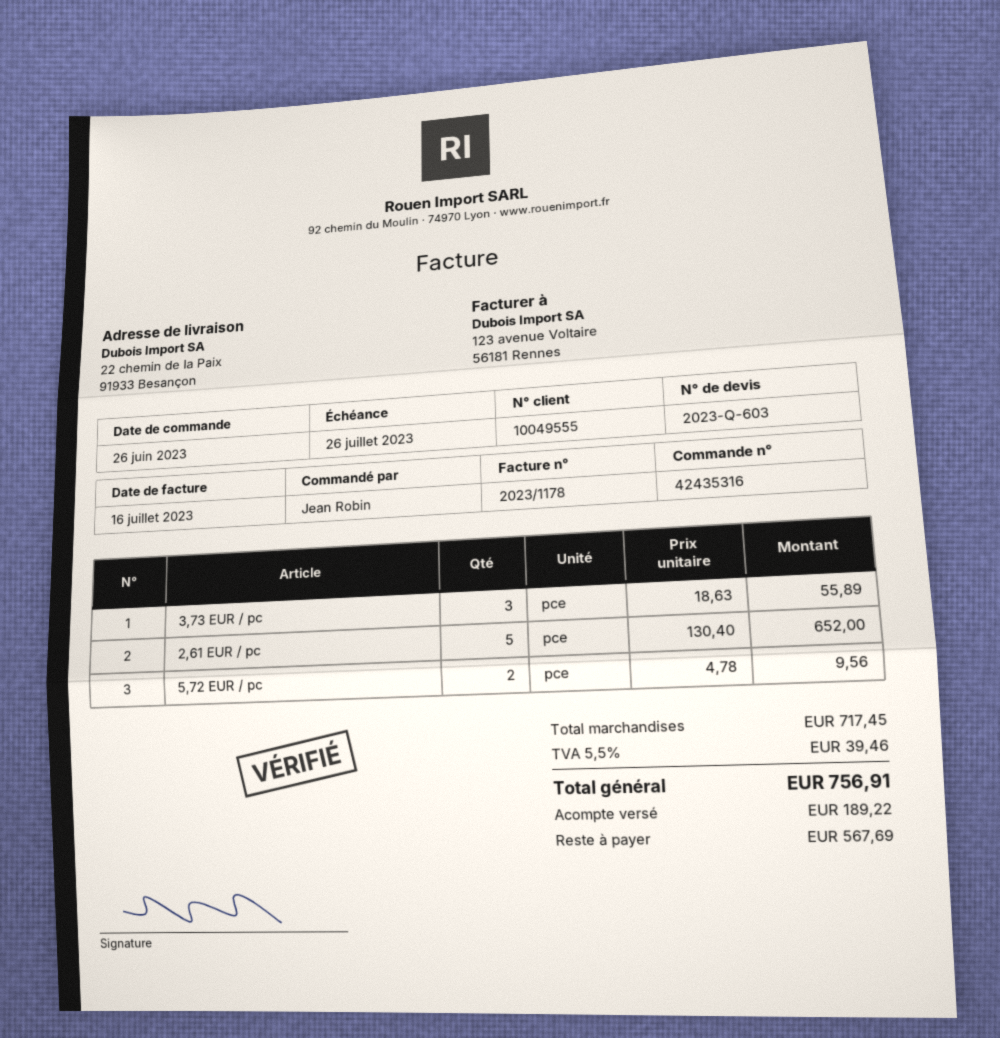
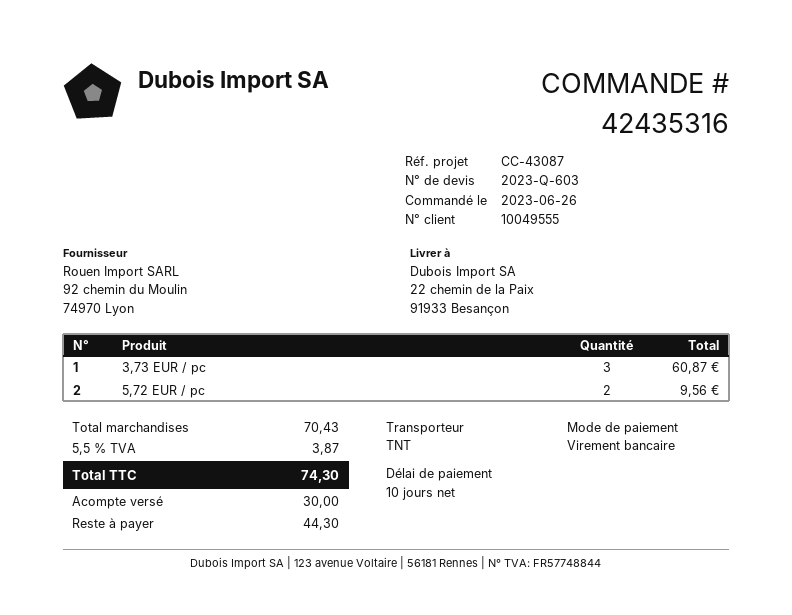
3,73 EUR / pc: 3 for 55.89 -> 3 for 60.87
2,61 EUR / pc: 5 for 652.00 -> none
subtotal: 717.45 -> 70.43
tax: 5.5% = 39.46 -> 5.5% = 3.87
total: 756.91 -> 74.30
deposit: 189.22 -> 30.00
balance: 567.69 -> 44.30

